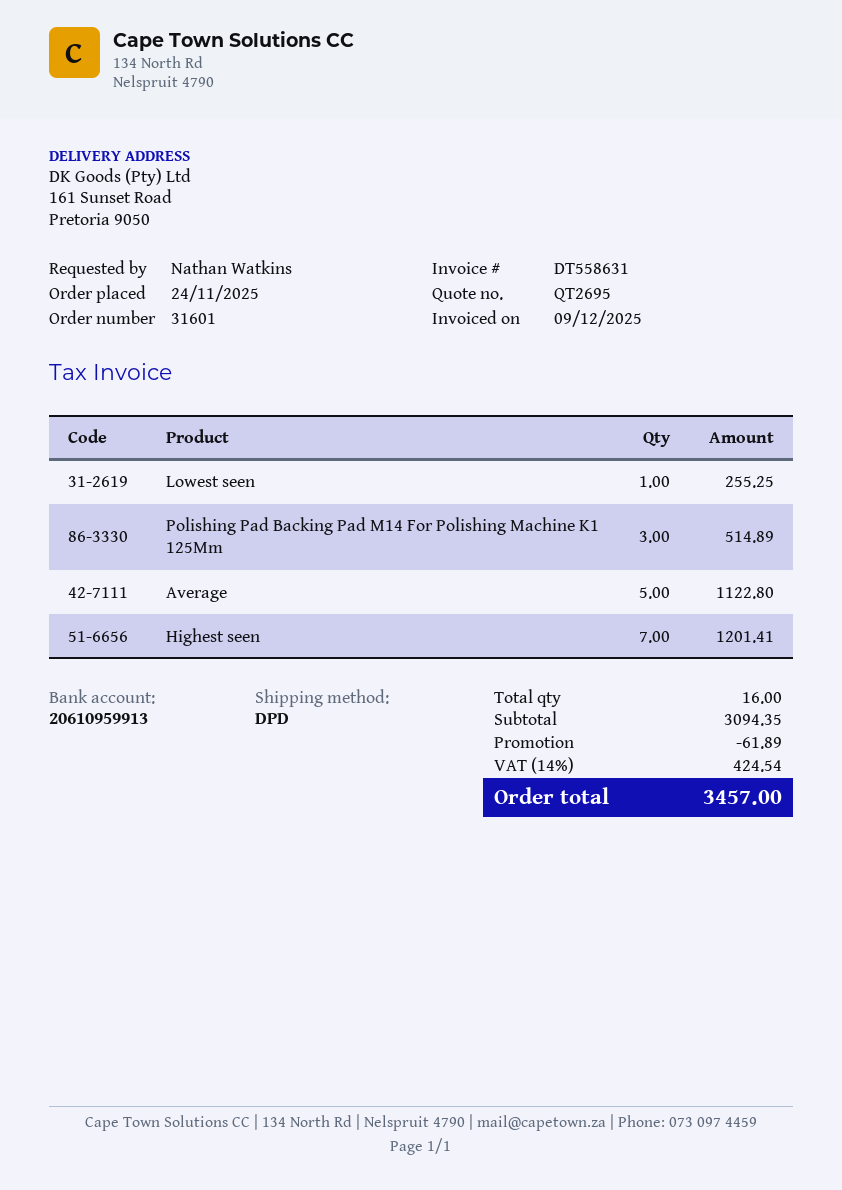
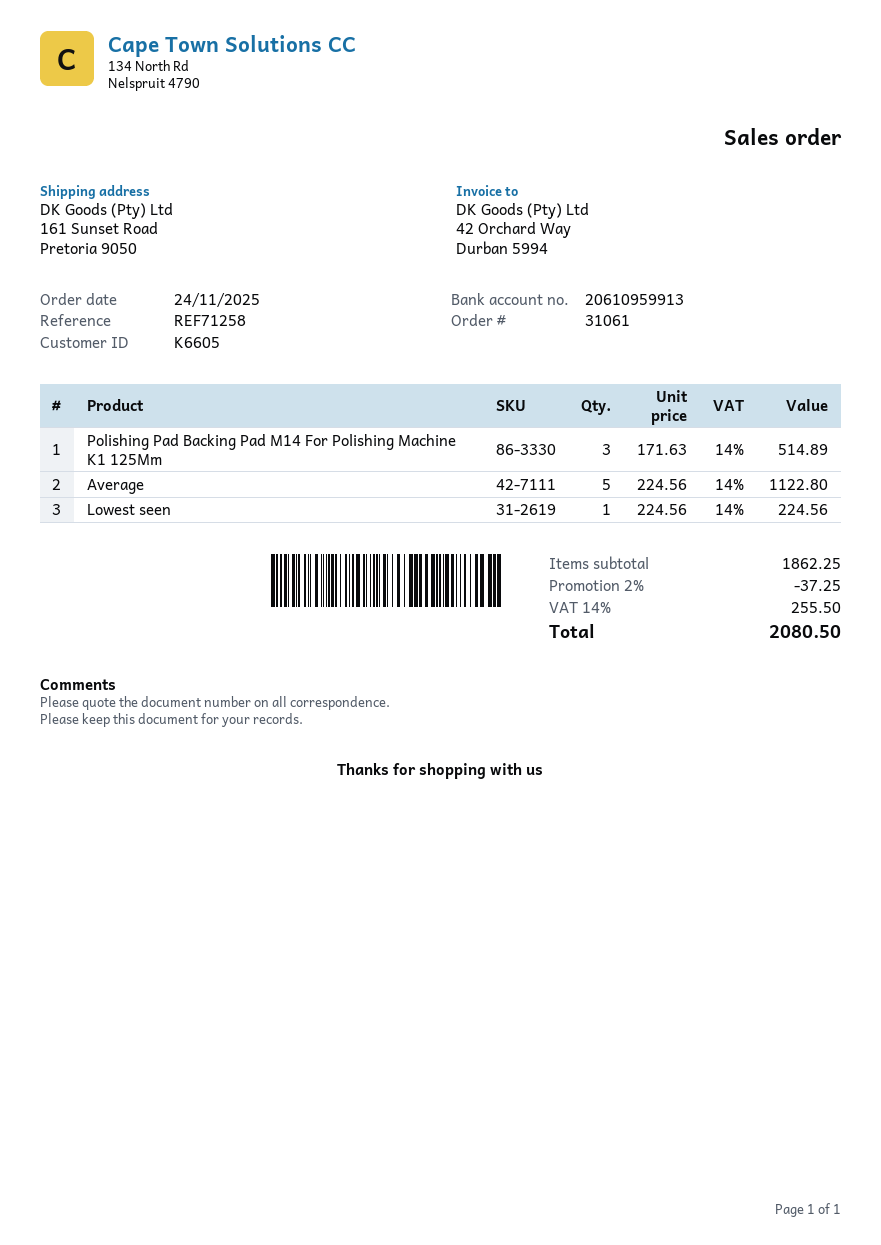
order number: 31601 -> 31061
Lowest seen: 1 for 255.25 -> 1 for 224.56
Highest seen: 7 for 1201.41 -> none
subtotal: 3094.35 -> 1862.25
discount: 61.89 -> 37.25
tax: 14% = 424.54 -> 14% = 255.50
total: 3457.00 -> 2080.50

